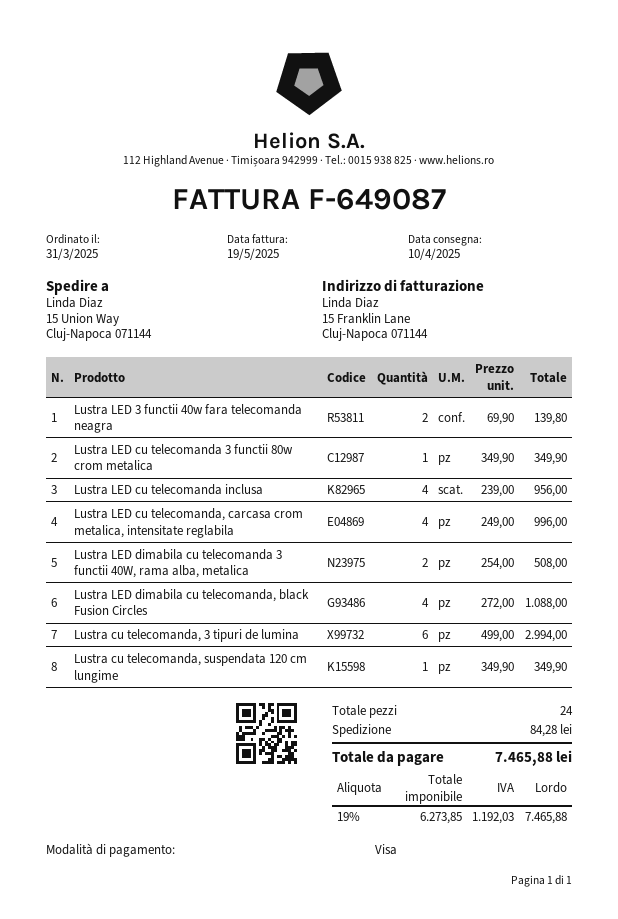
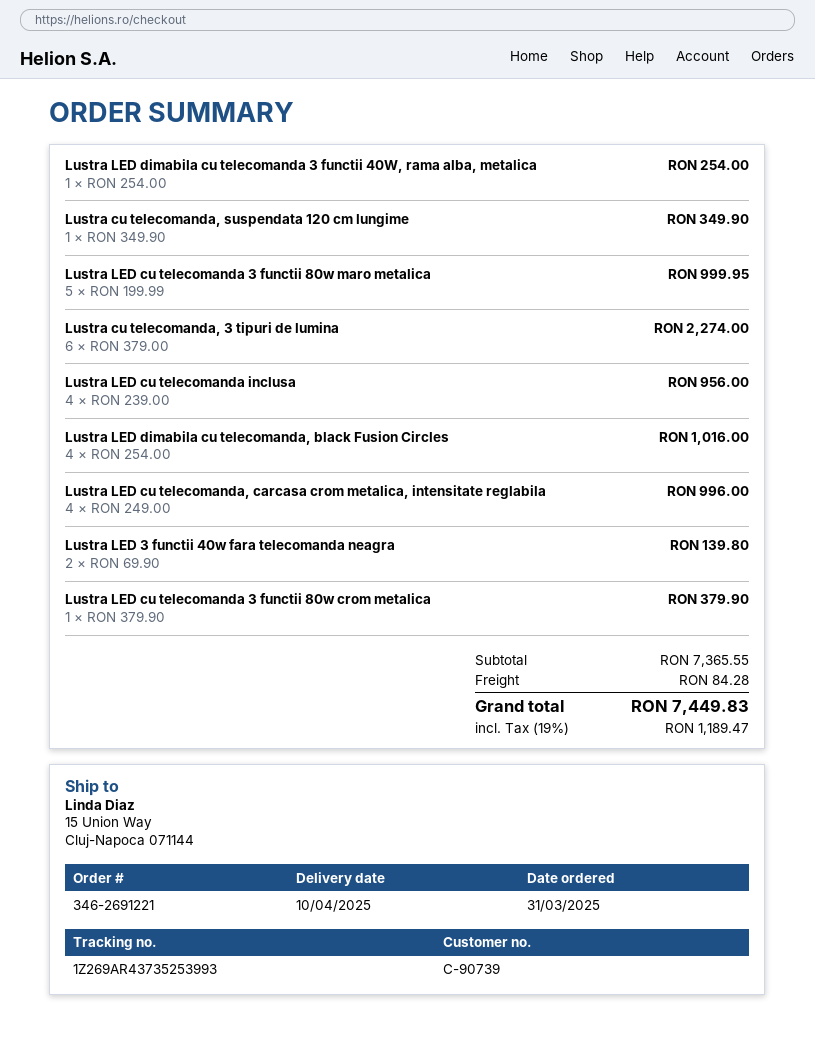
Lustra LED cu telecomanda 3 functii 80w crom metalica: 1 x 349.90 = 349.90 -> 1 x 379.90 = 379.90
Lustra LED dimabila cu telecomanda 3 functii 40W, rama alba, metalica: 2 x 254.00 = 508.00 -> 1 x 254.00 = 254.00
Lustra LED dimabila cu telecomanda, black Fusion Circles: 4 x 272.00 = 1088.00 -> 4 x 254.00 = 1016.00
Lustra cu telecomanda, 3 tipuri de lumina: 6 x 499.00 = 2994.00 -> 6 x 379.00 = 2274.00
Lustra LED cu telecomanda 3 functii 80w maro metalica: none -> 5 x 199.99 = 999.95
tax: 19% = 1192.03 -> 19% = 1189.47
total: 7465.88 -> 7449.83

